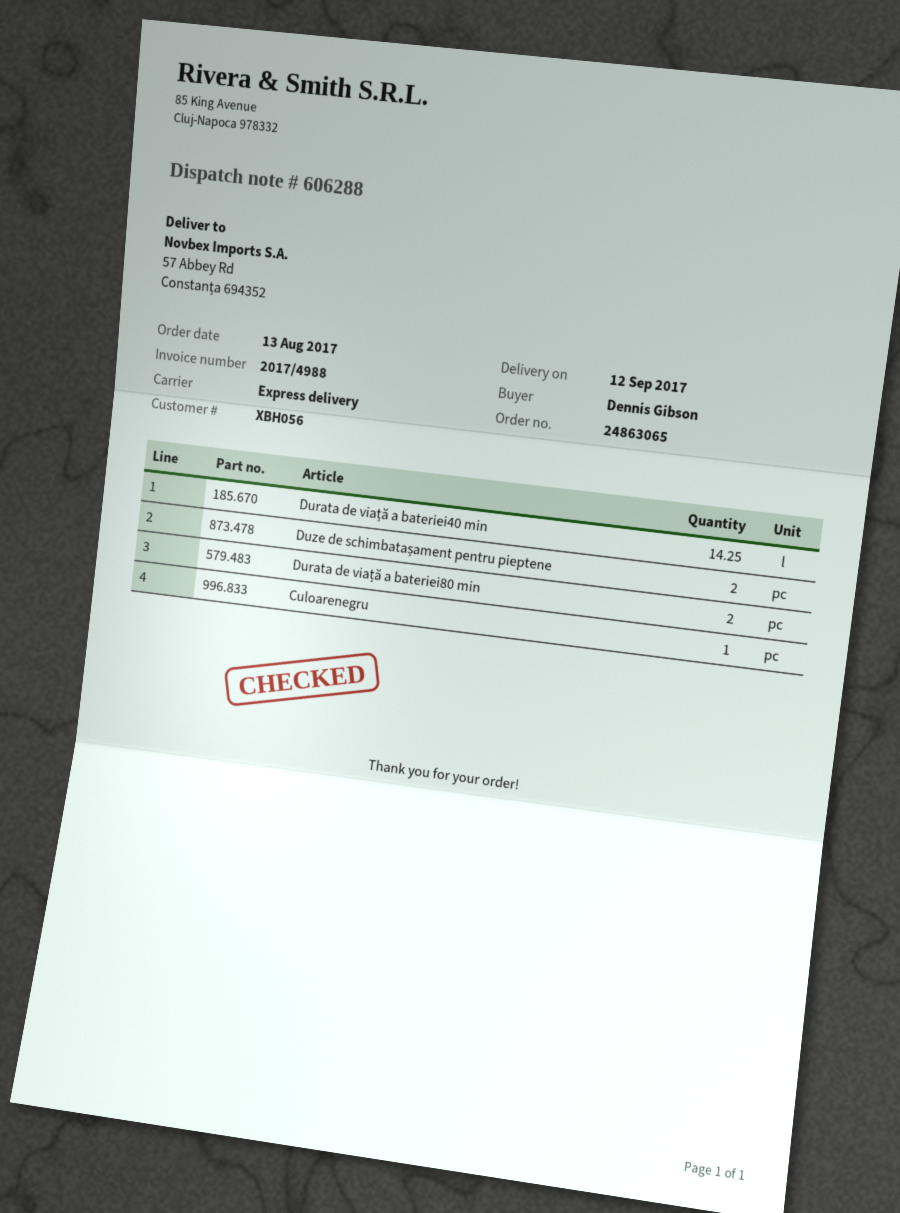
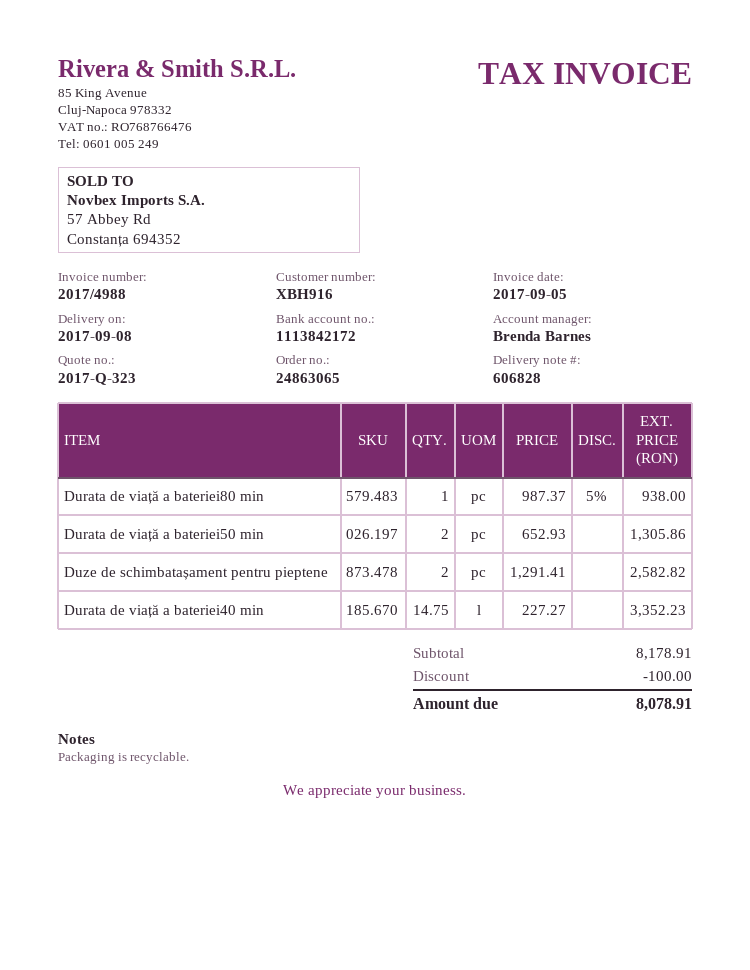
delivery note number: 606288 -> 606828
delivery date: 2017-09-12 -> 2017-09-08
customer number: XBH056 -> XBH916
Durata de viață a bateriei40 min: 14.25 -> 14.75
Durata de viață a bateriei80 min: 2 -> 1
Culoarenegru: 1 -> none
Durata de viață a bateriei50 min: none -> 2

